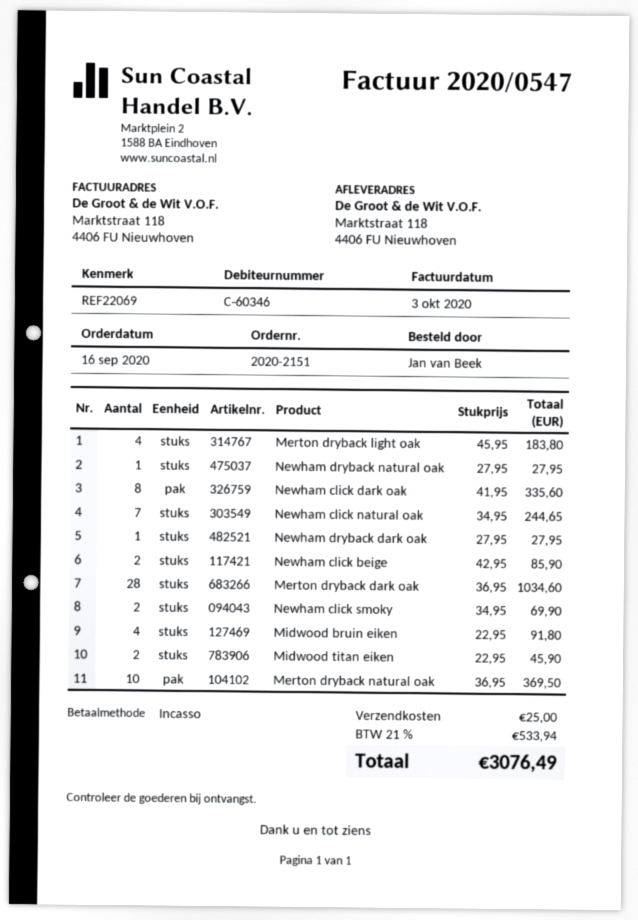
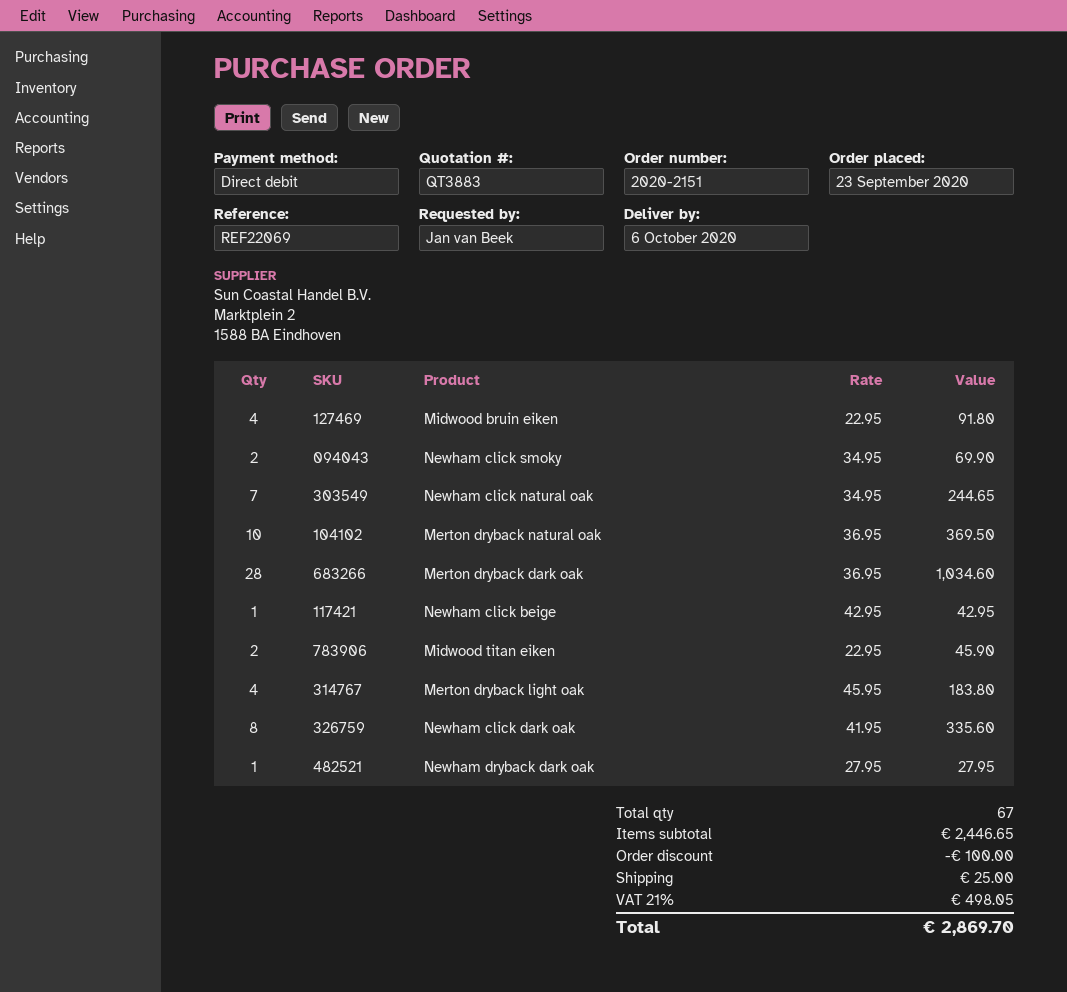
order date: 2020-09-16 -> 2020-09-23
Newham dryback natural oak: 1 x 27.95 = 27.95 -> none
Newham click beige: 2 x 42.95 = 85.90 -> 1 x 42.95 = 42.95
discount: none -> 100.00
tax: 21% = 533.94 -> 21% = 498.05
total: 3076.49 -> 2869.70

